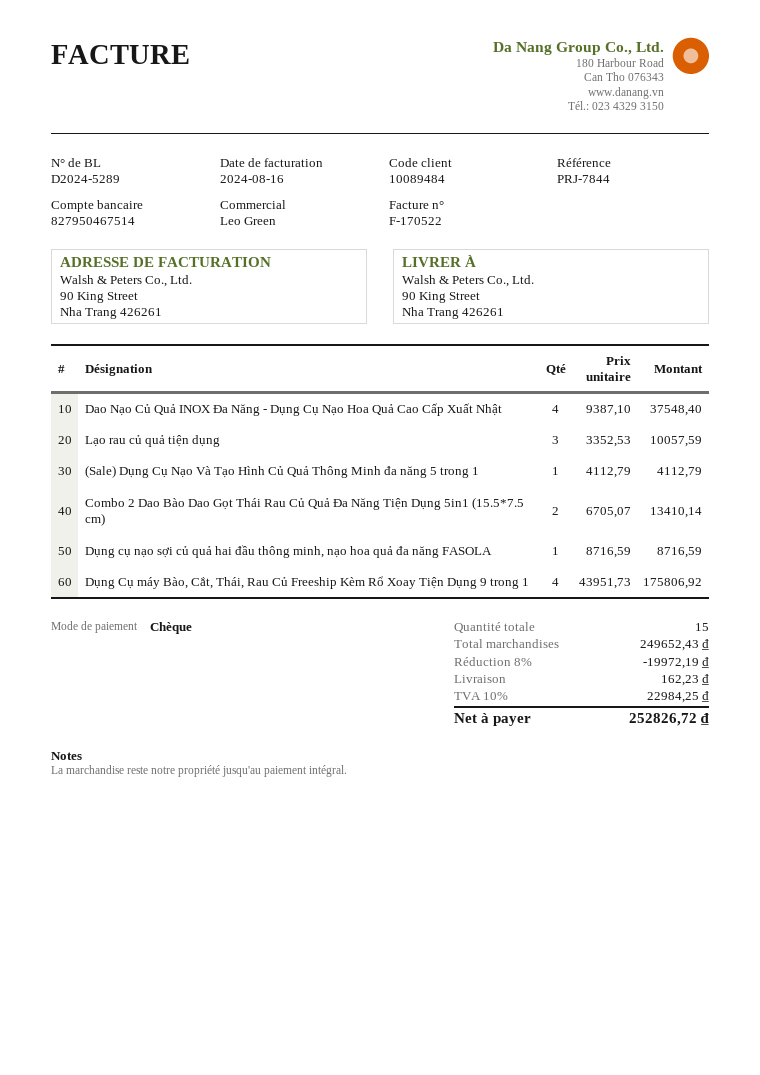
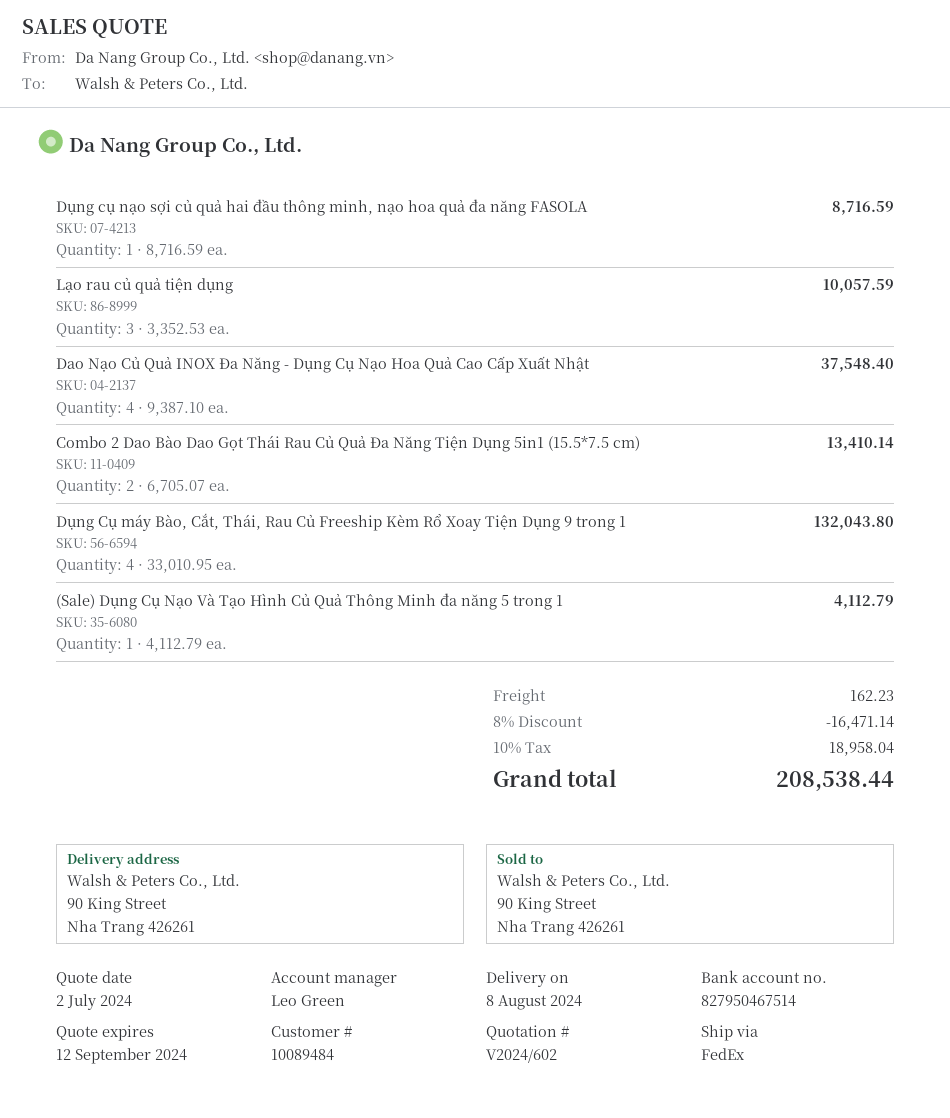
Dụng Cụ máy Bào, Cắt, Thái, Rau Củ Freeship Kèm Rổ Xoay Tiện Dụng 9 trong 1: 4 x 43951.73 = 175806.92 -> 4 x 33010.95 = 132043.80
discount: 8% = 19972.19 -> 8% = 16471.14
tax: 10% = 22984.25 -> 10% = 18958.04
total: 252826.72 -> 208538.44

